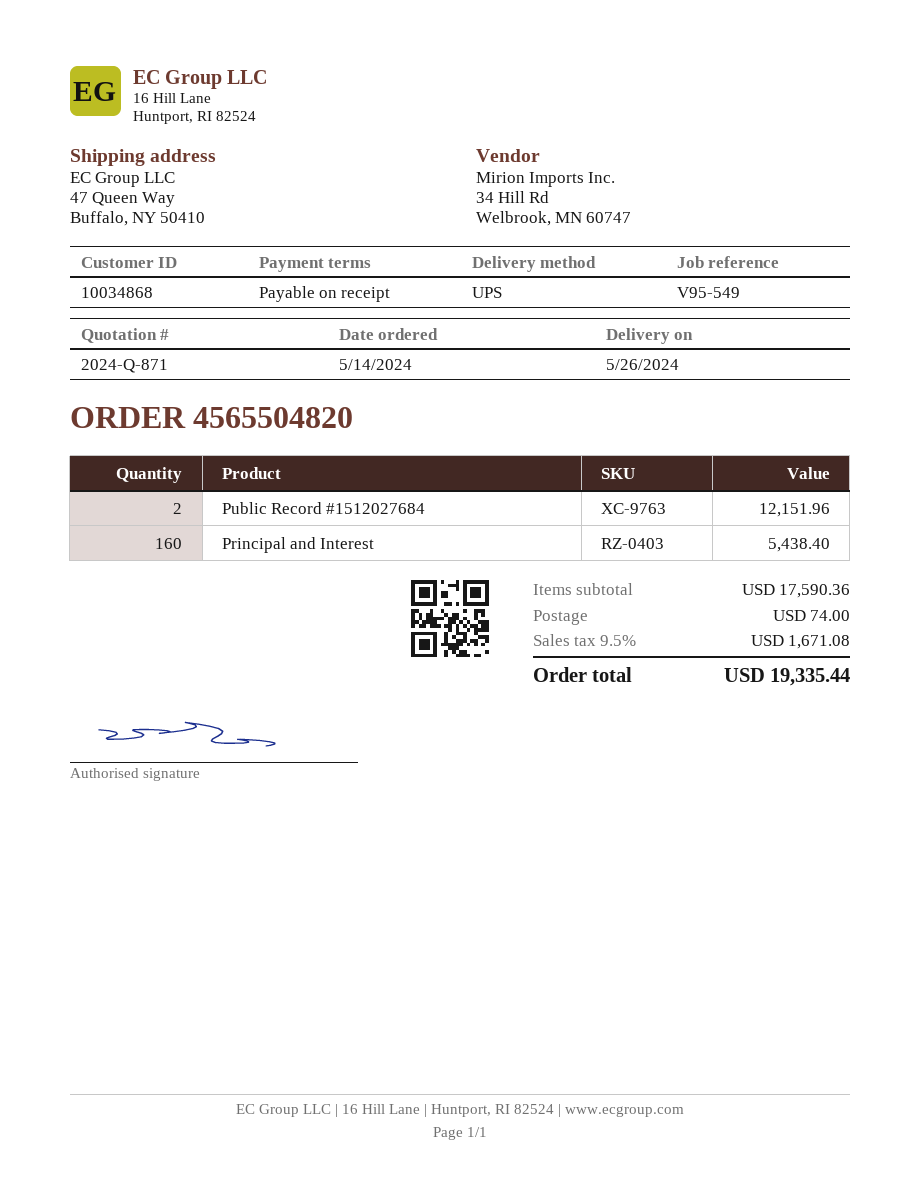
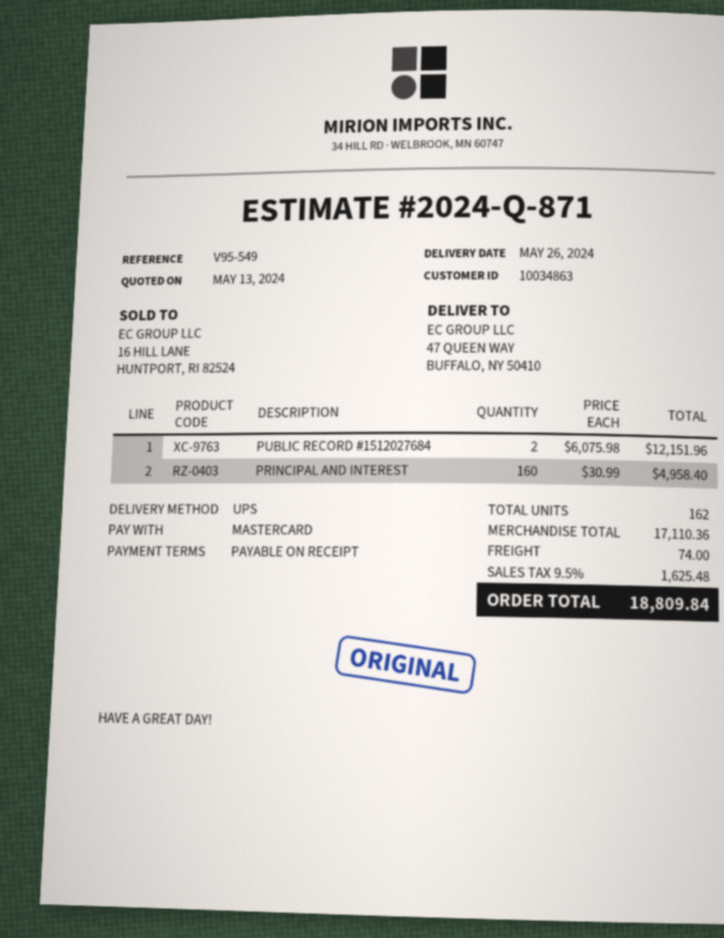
customer number: 10034868 -> 10034863
Principal and Interest: 160 for 5438.40 -> 160 for 4958.40
subtotal: 17590.36 -> 17110.36
tax: 9.5% = 1671.08 -> 9.5% = 1625.48
total: 19335.44 -> 18809.84

